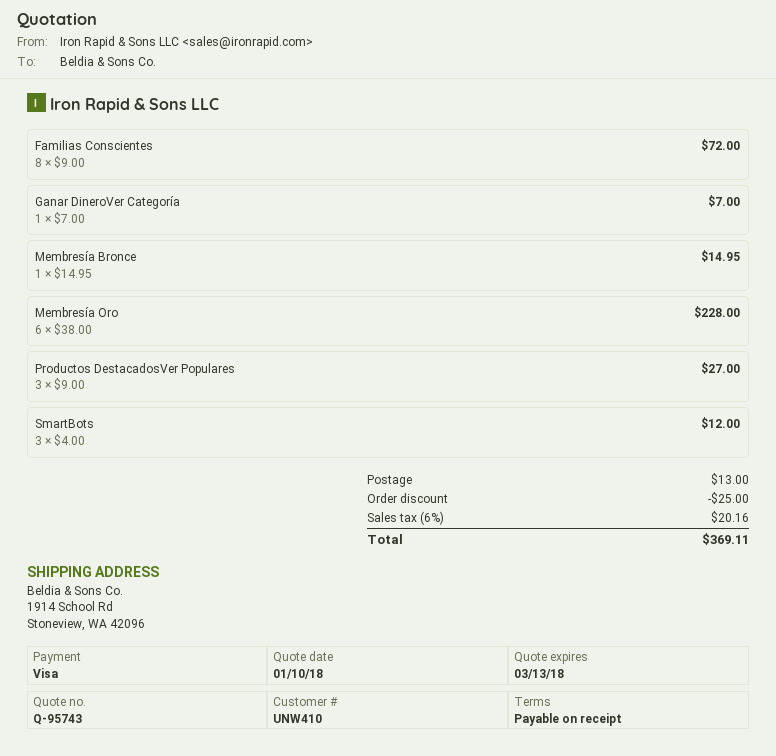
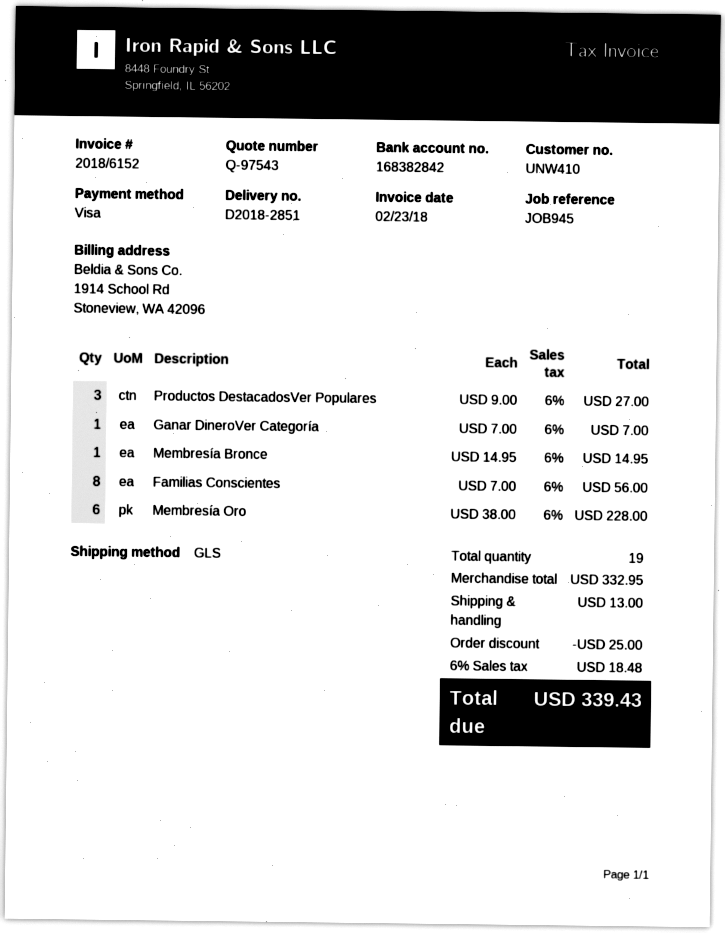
quote number: Q-95743 -> Q-97543
Familias Conscientes: 8 x 9.00 = 72.00 -> 8 x 7.00 = 56.00
SmartBots: 3 x 4.00 = 12.00 -> none
tax: 6% = 20.16 -> 6% = 18.48
total: 369.11 -> 339.43

